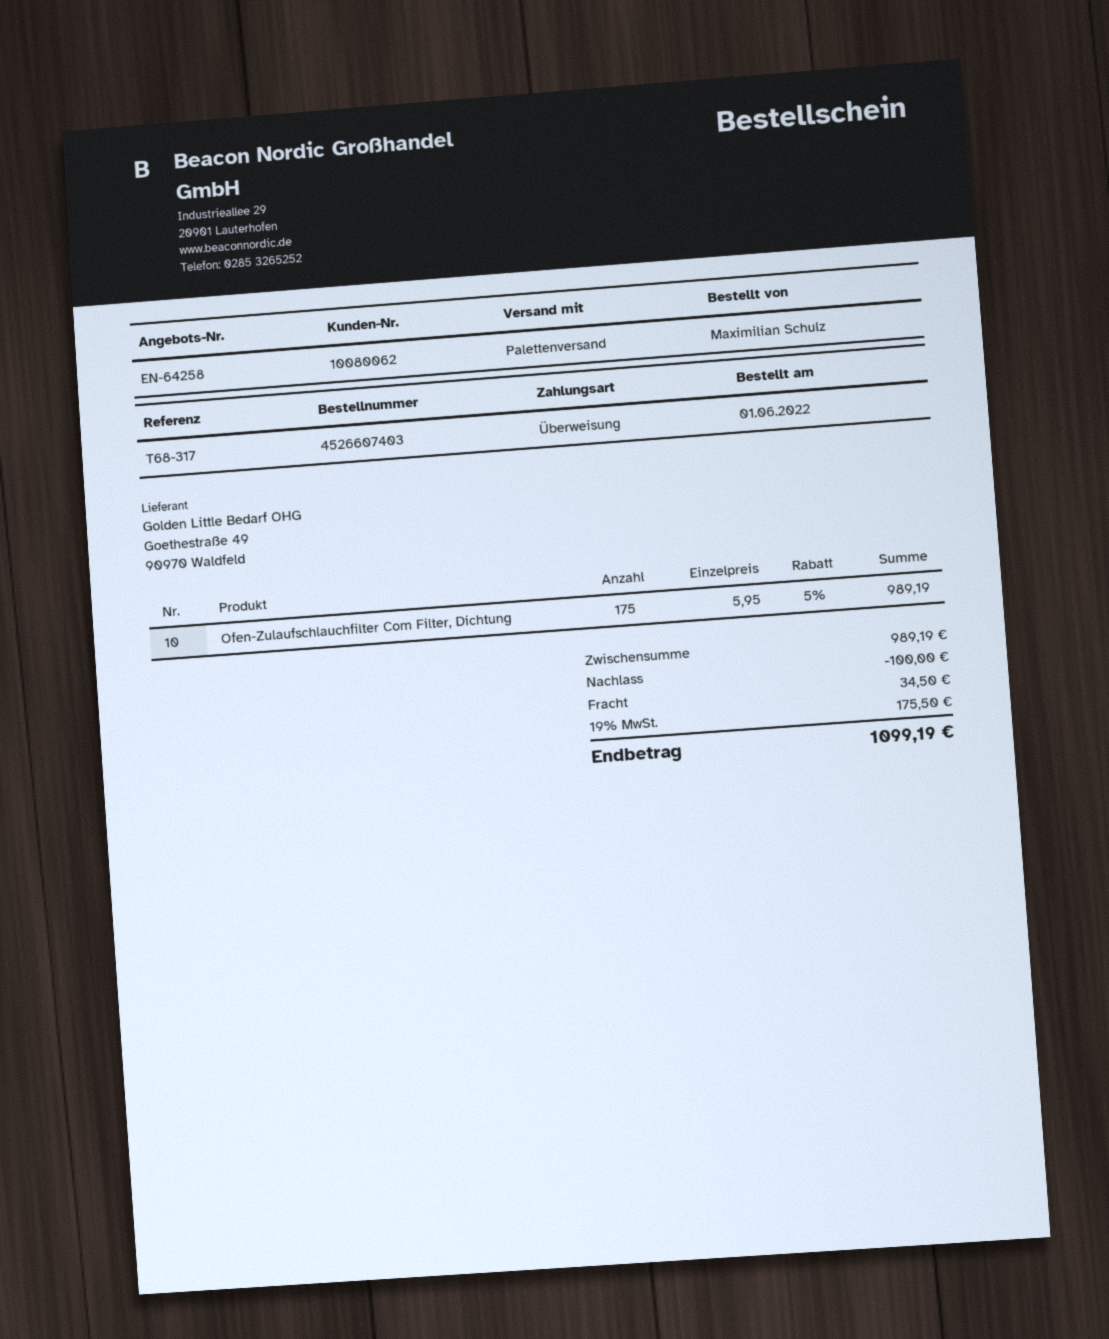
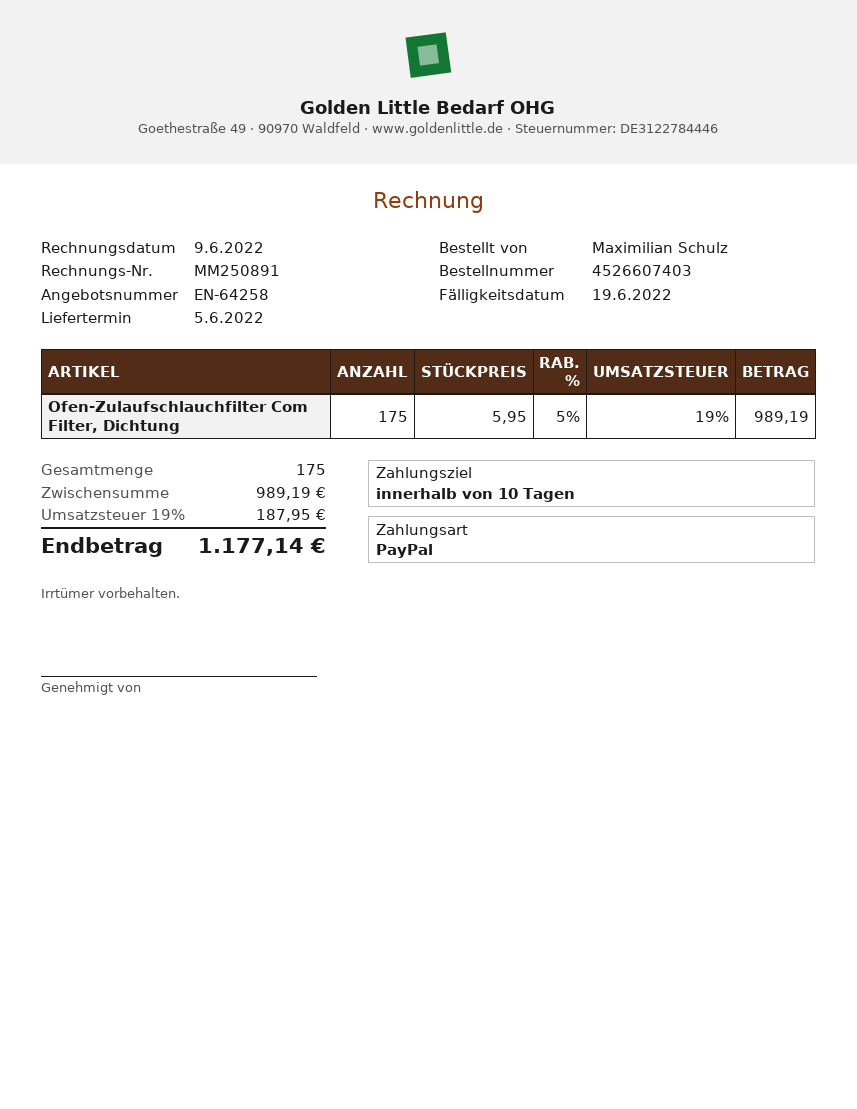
payment method: bank transfer -> PayPal
discount: 100.00 -> none
shipping: 34.50 -> none
tax: 19% = 175.50 -> 19% = 187.95
total: 1099.19 -> 1177.14

